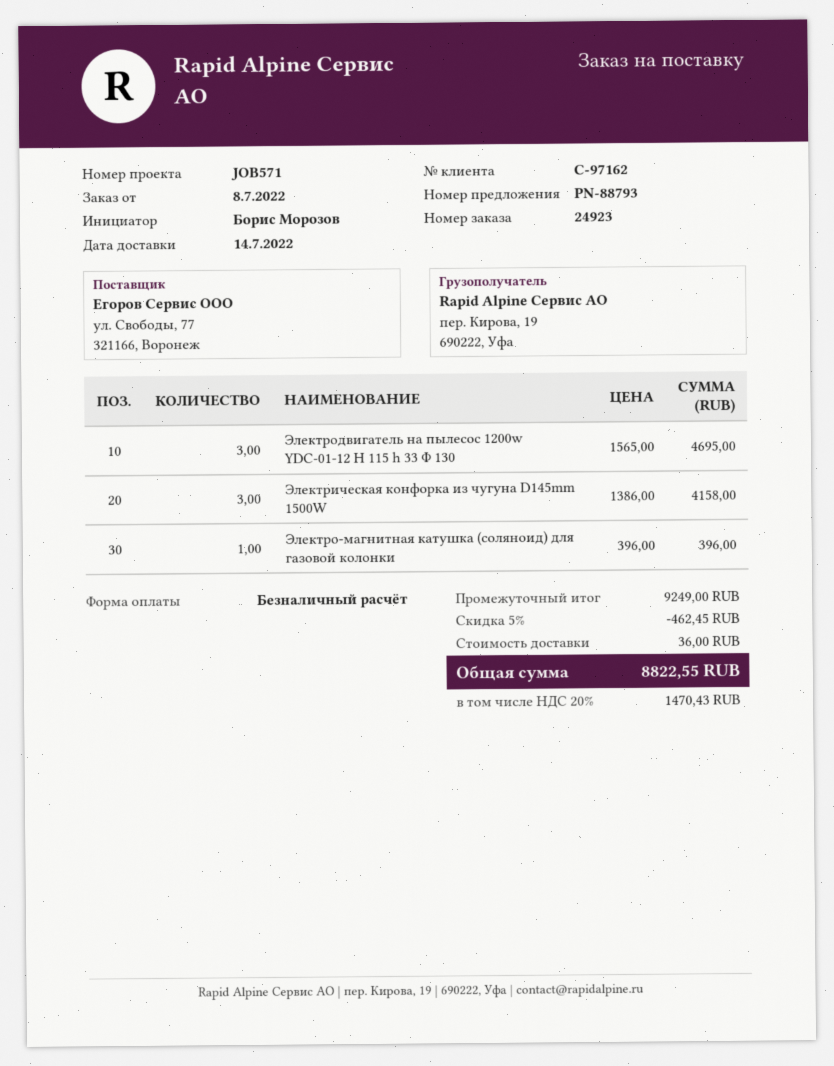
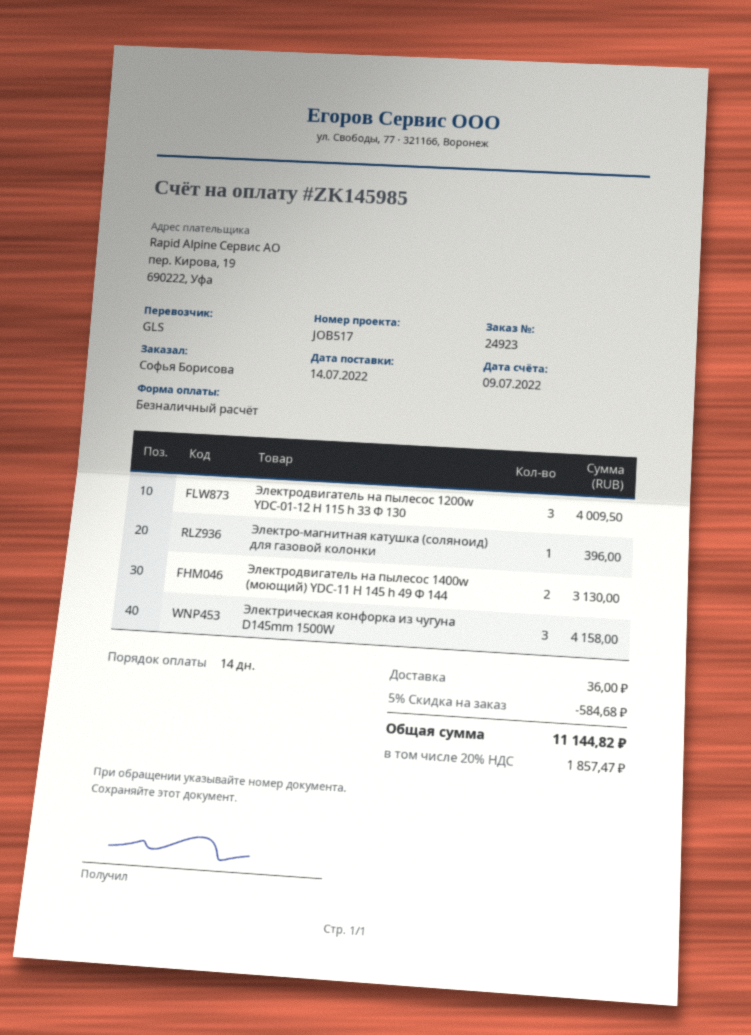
reference: JOB571 -> JOB517
ordered by: Борис Морозов -> Софья Борисова
Электродвигатель на пылесос 1200w YDC-01-12 Н 115 h 33 Ф 130: 3 for 4695.00 -> 3 for 4009.50
Электродвигатель на пылесос 1400w (моющий) YDC-11 Н 145 h 49 Ф 144: none -> 2 for 3130.00
discount: 5% = 462.45 -> 5% = 584.68
tax: 20% = 1470.43 -> 20% = 1857.47
total: 8822.55 -> 11144.82

